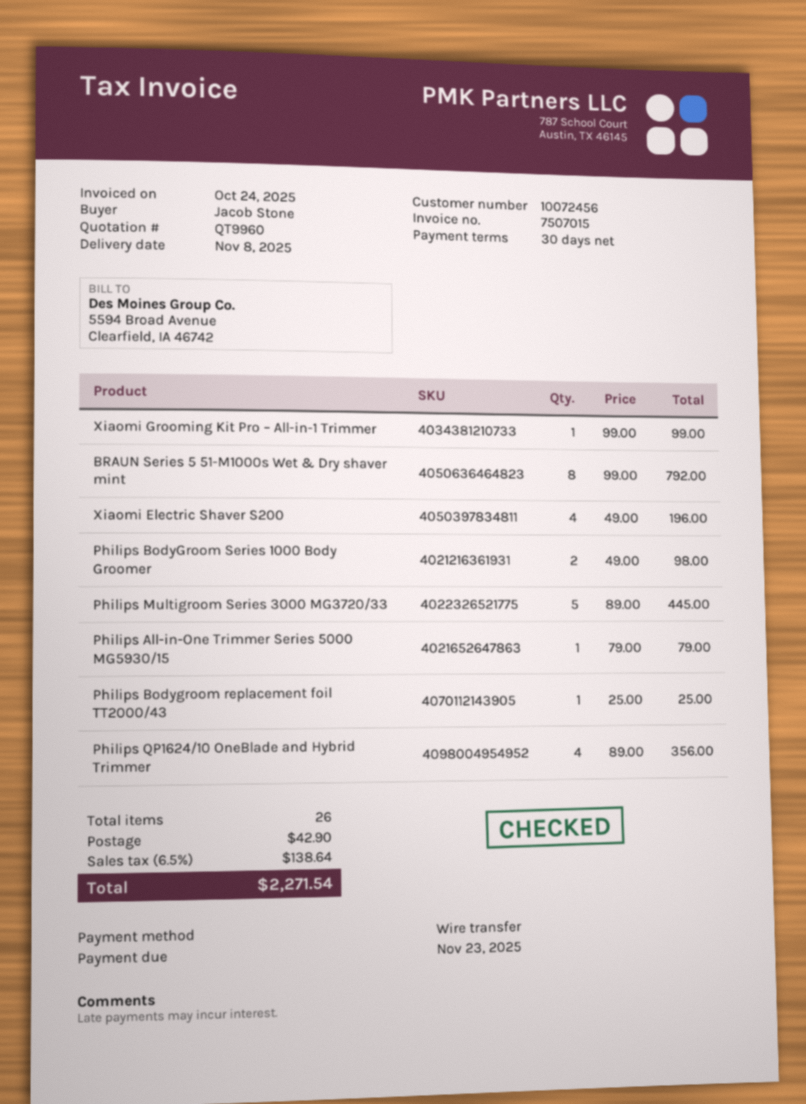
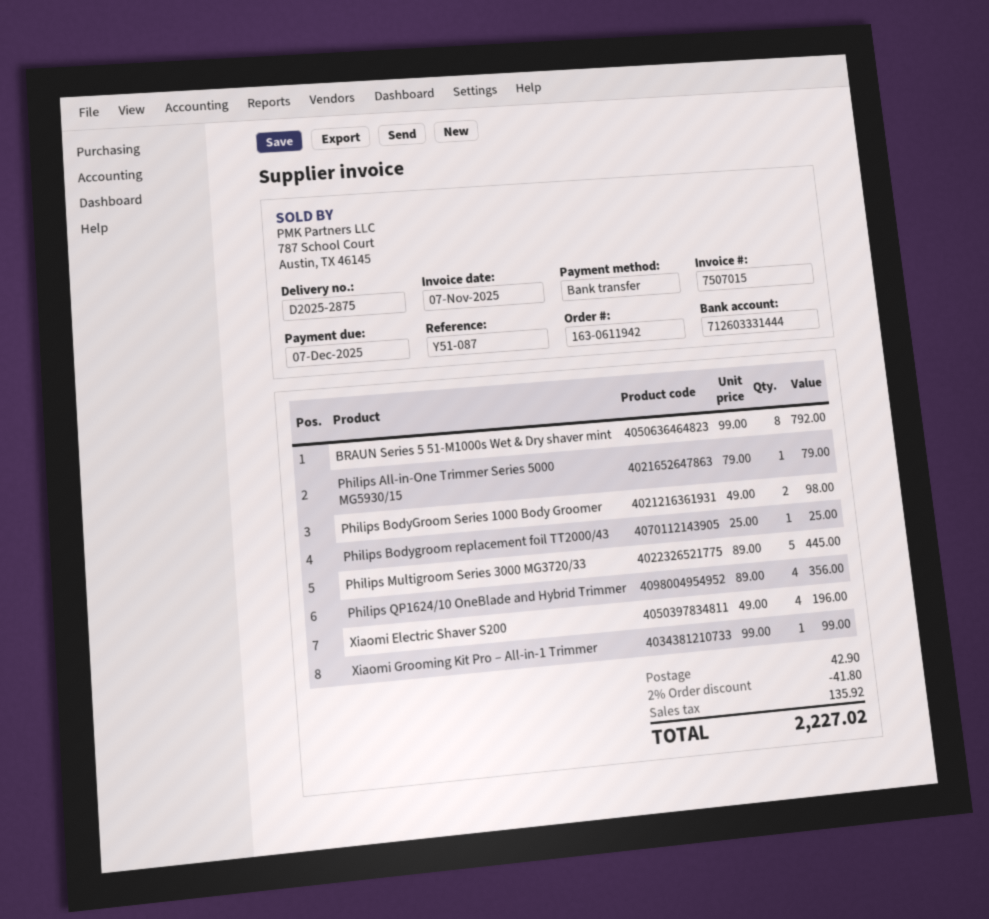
invoice date: 2025-10-24 -> 2025-11-07
due date: 2025-11-23 -> 2025-12-07
discount: none -> 2% = 41.80
tax: 138.64 -> 135.92
total: 2271.54 -> 2227.02

